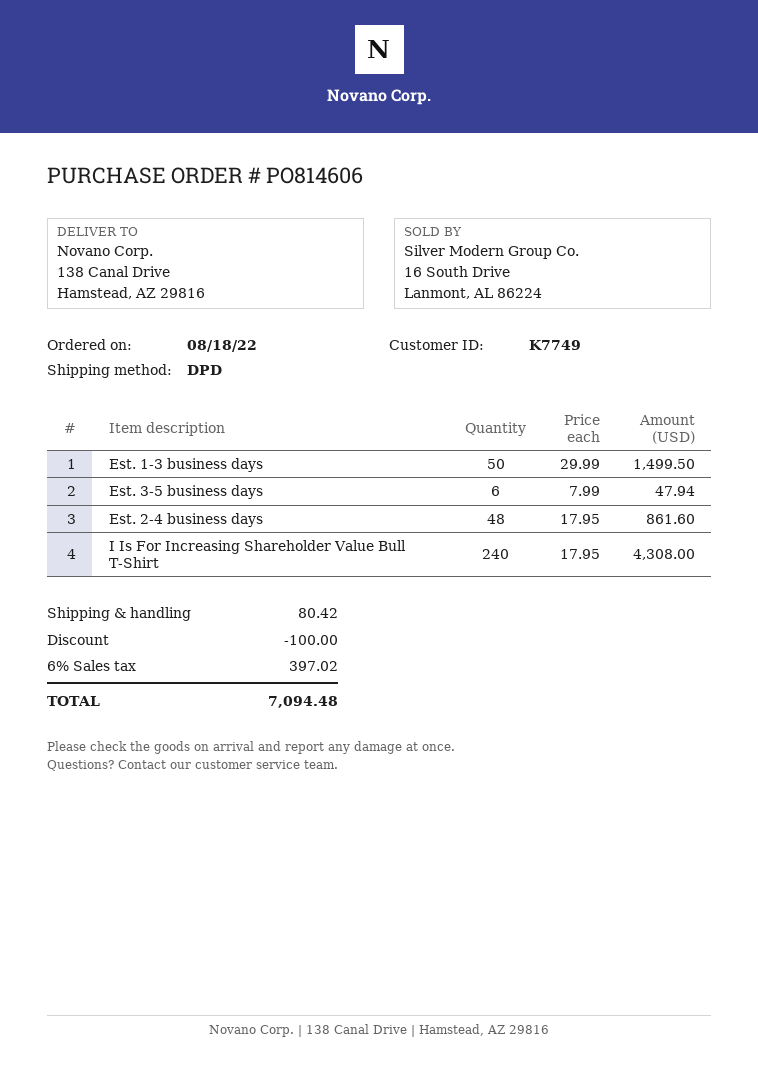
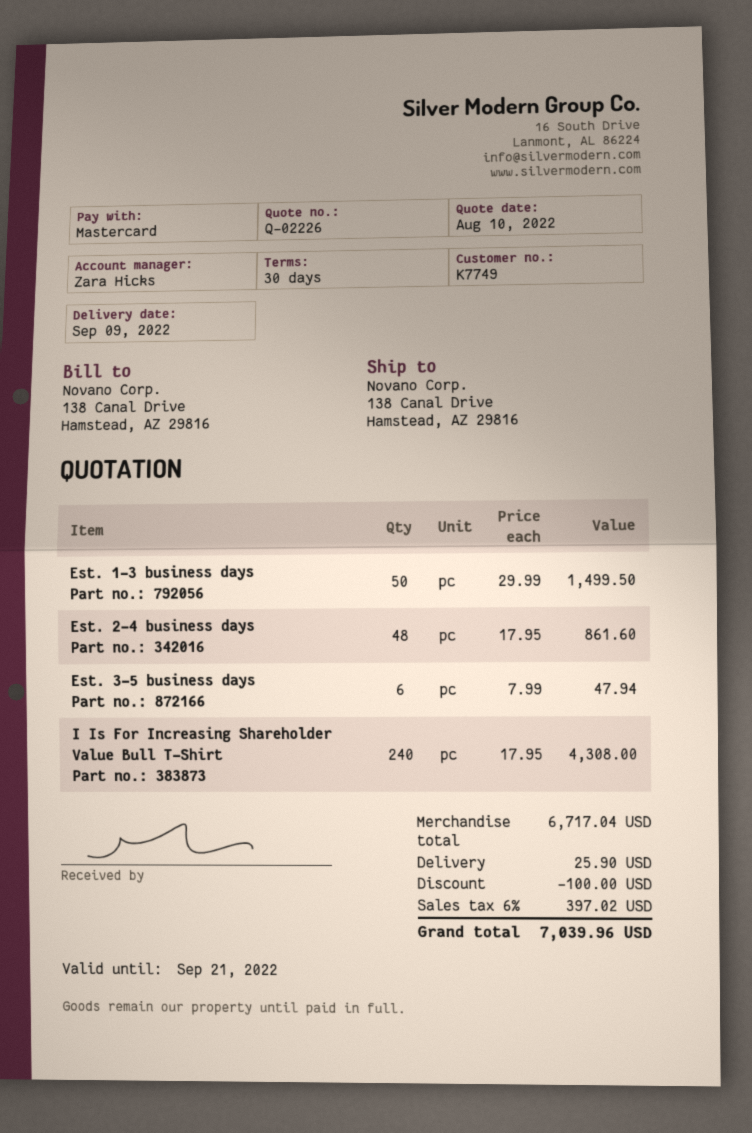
shipping: 80.42 -> 25.90
total: 7094.48 -> 7039.96

